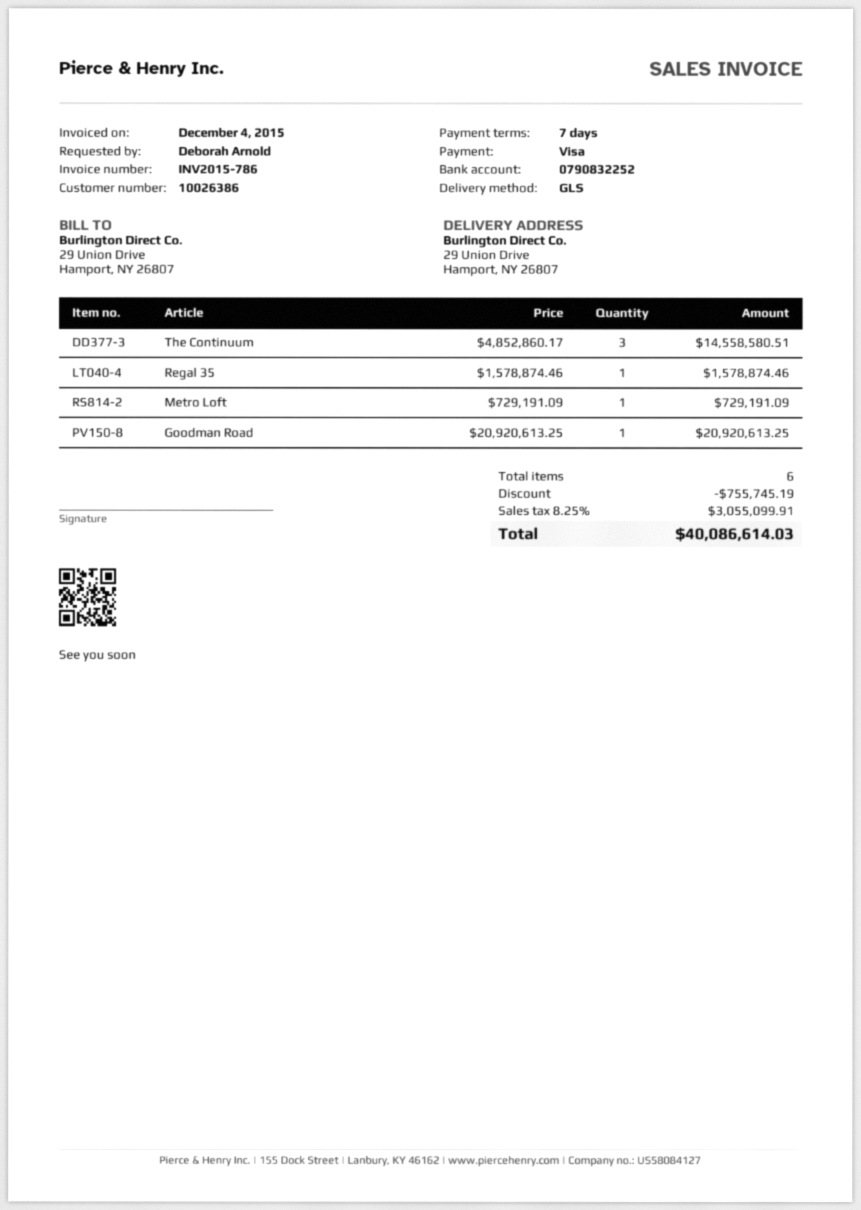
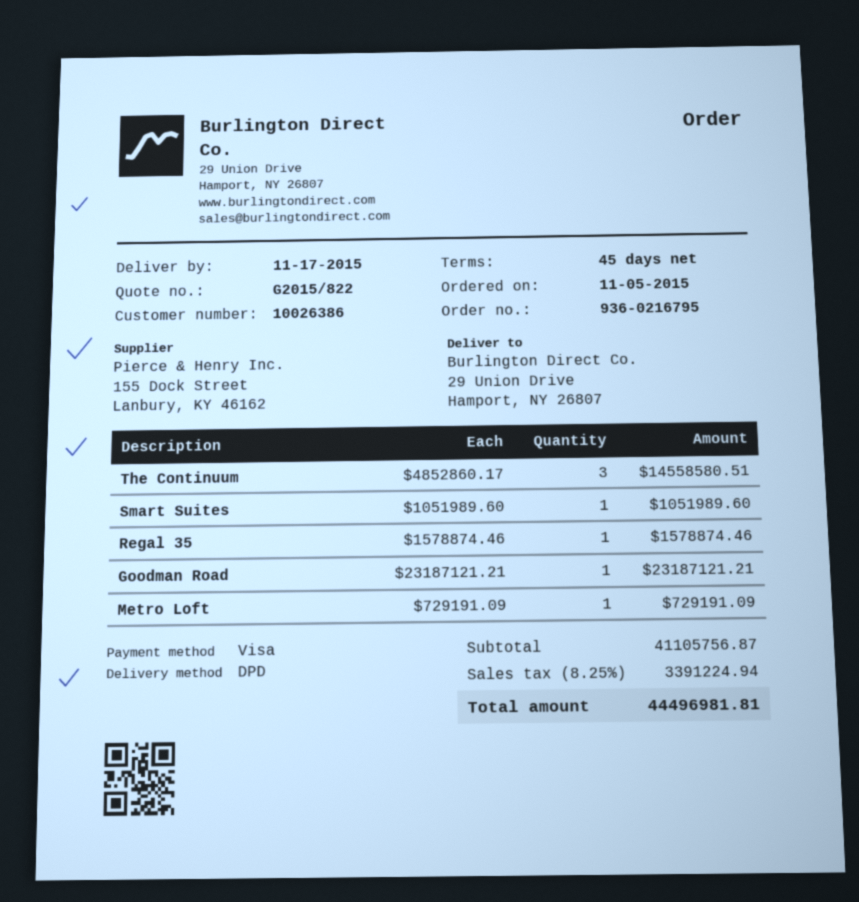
payment terms: 7 days -> 45 days
shipping method: GLS -> DPD
Goodman Road: 1 x 20920613.25 = 20920613.25 -> 1 x 23187121.21 = 23187121.21
Smart Suites: none -> 1 x 1051989.60 = 1051989.60
discount: 755745.19 -> none
tax: 8.25% = 3055099.91 -> 8.25% = 3391224.94
total: 40086614.03 -> 44496981.81

